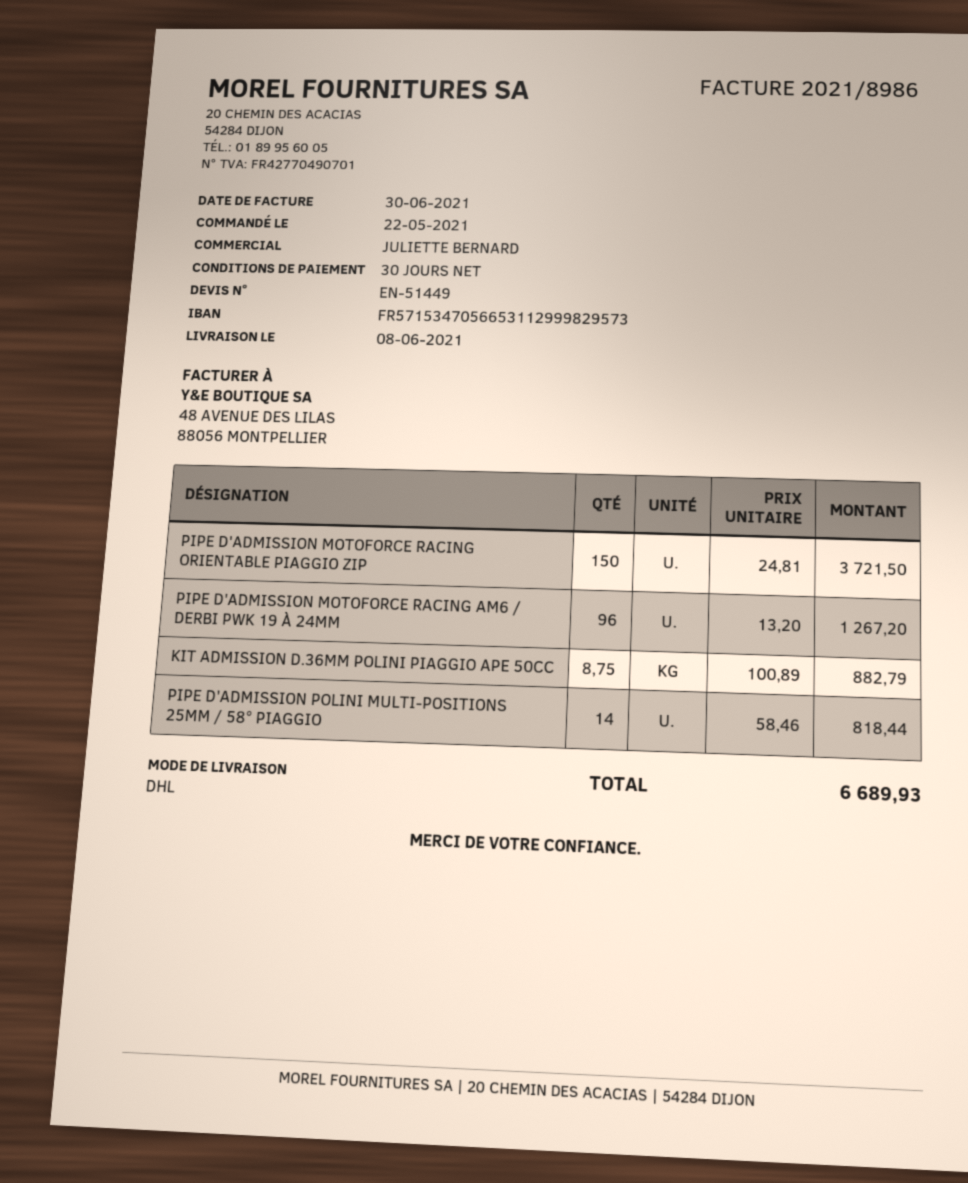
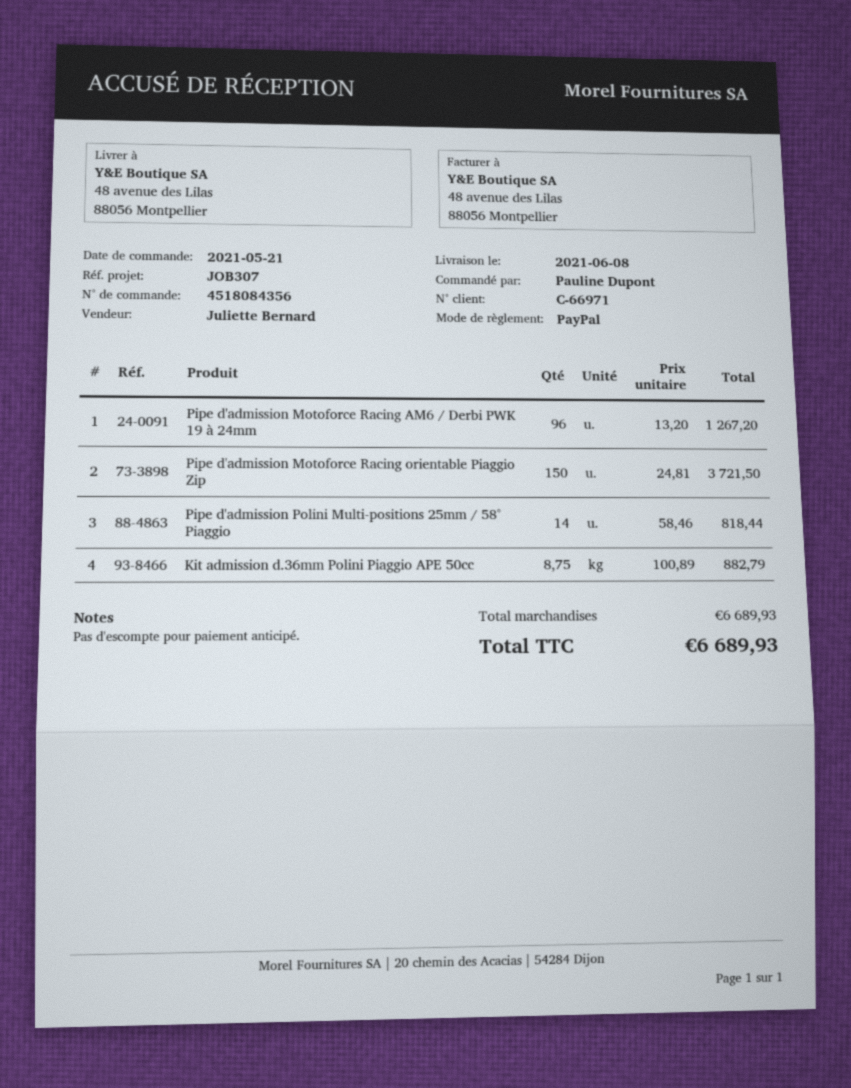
order date: 2021-05-22 -> 2021-05-21

